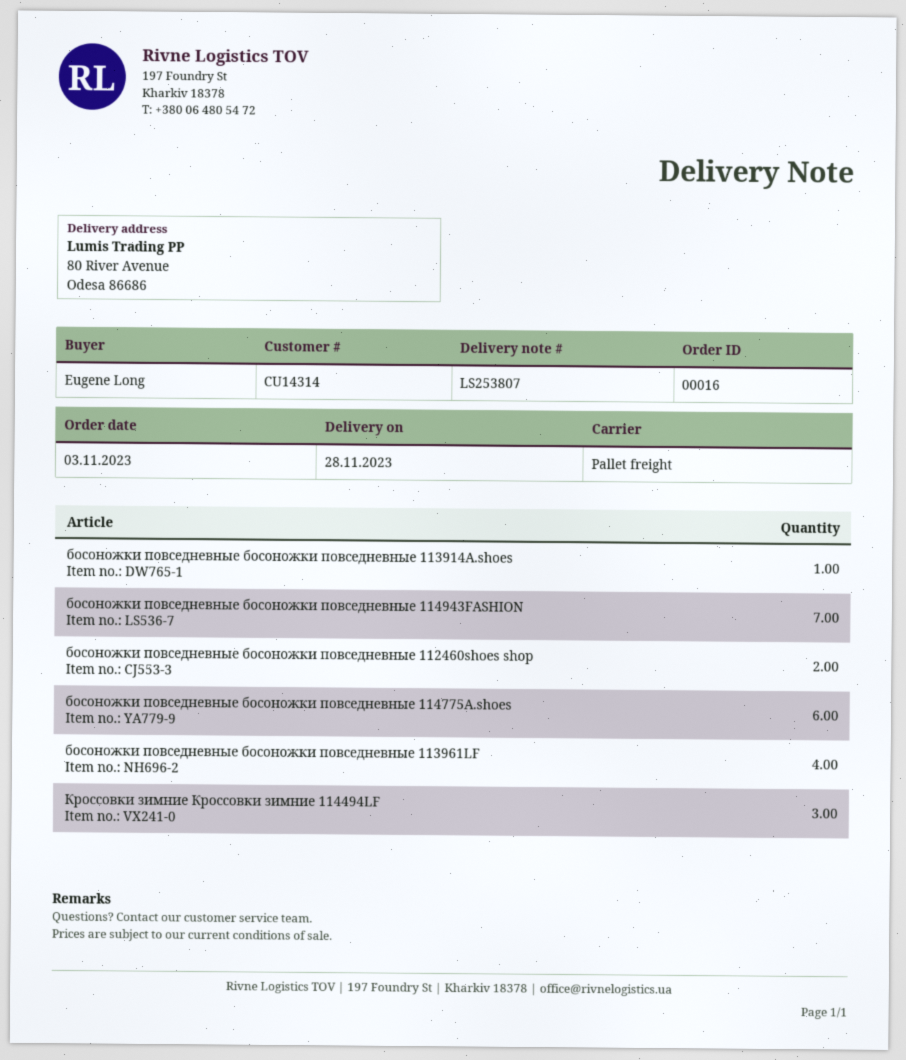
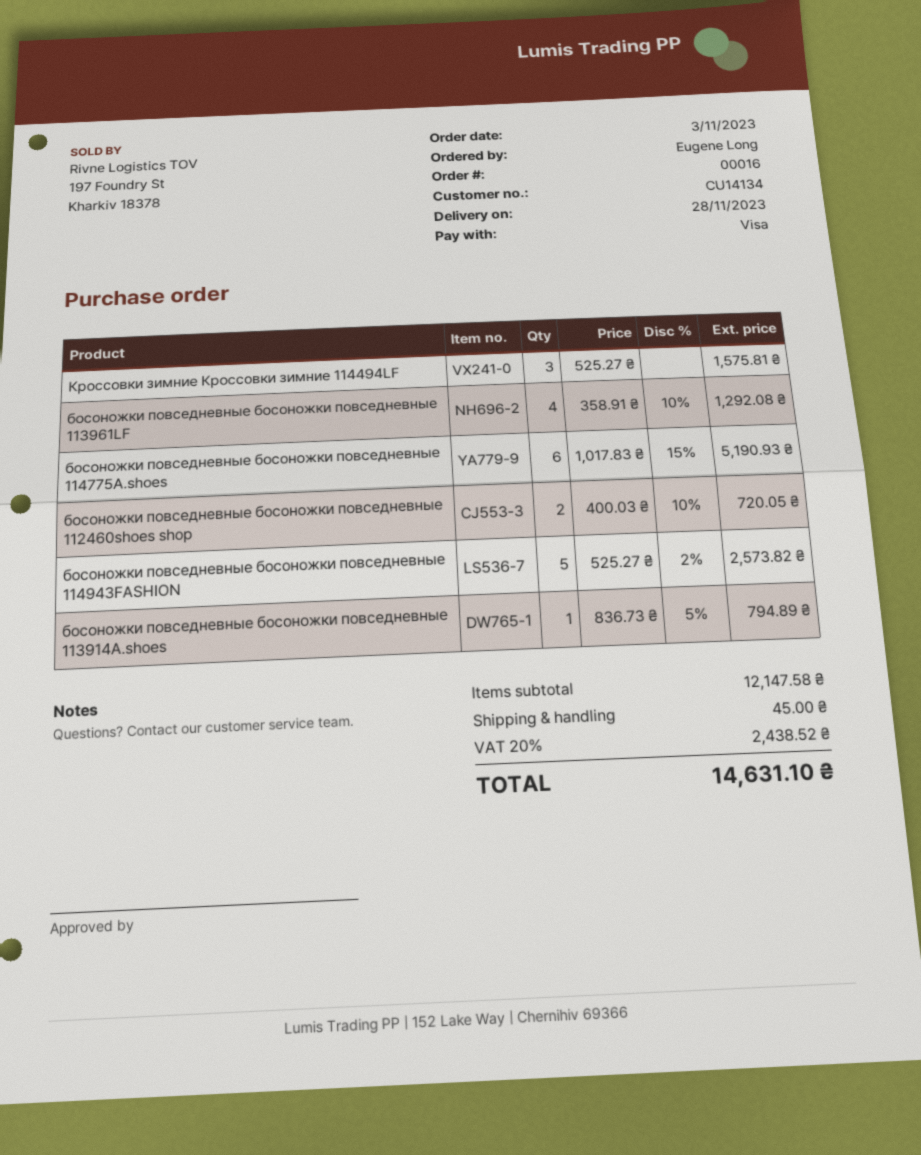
customer number: CU14314 -> CU14134
босоножки повседневные босоножки повседневные 114943FASHION: 7 -> 5

